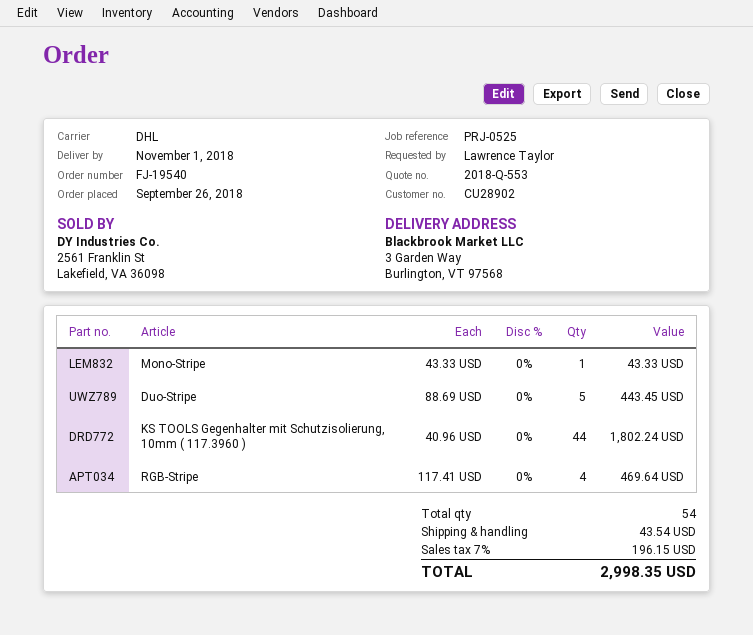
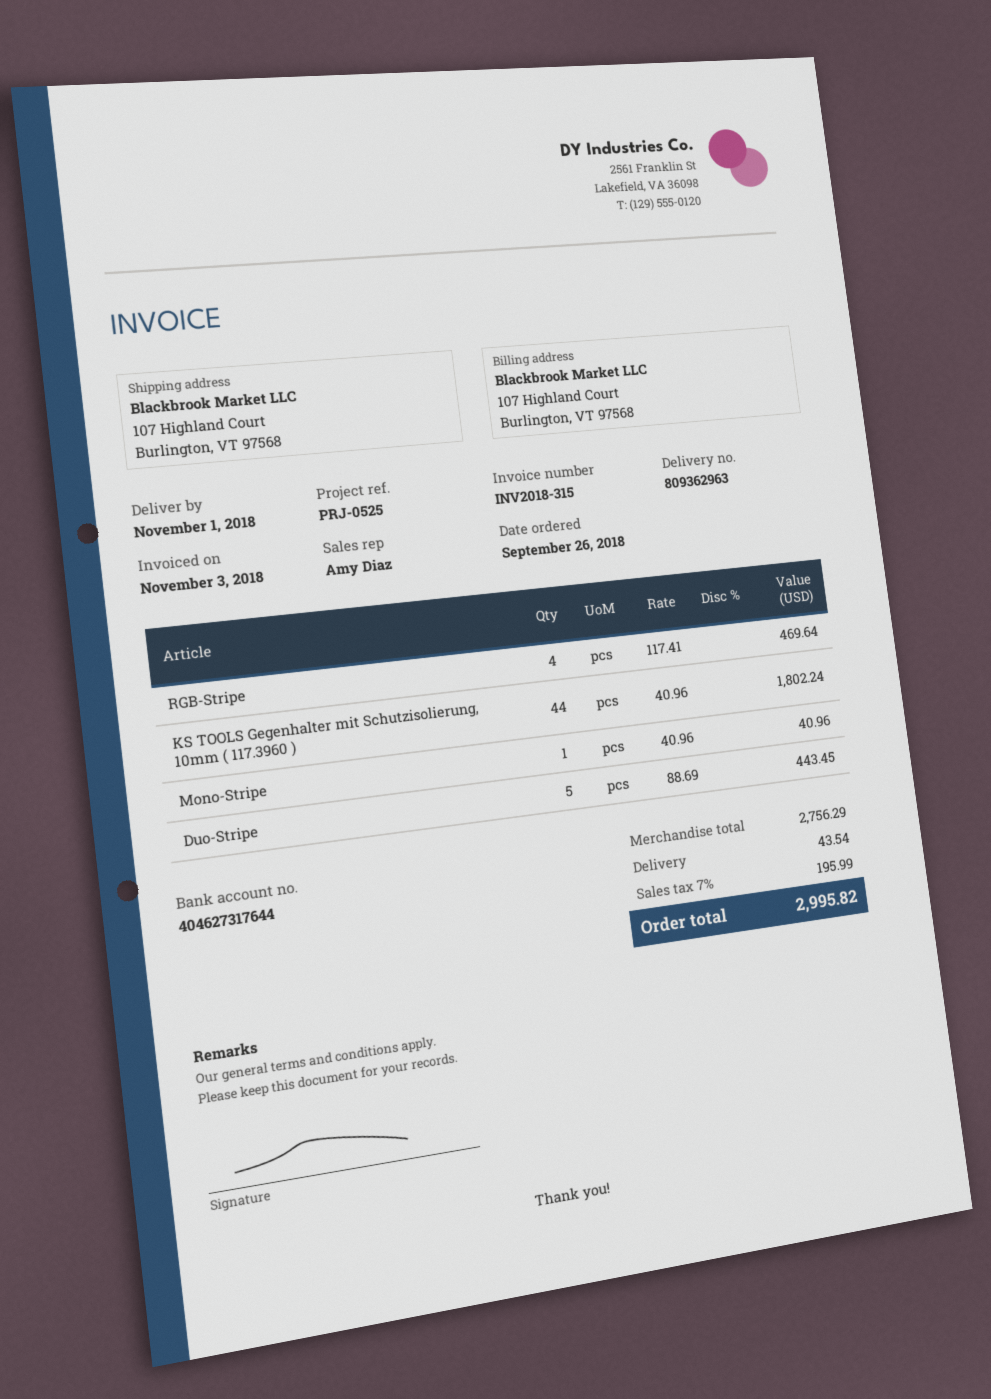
ship to: 3 Garden Way, Burlington, VT 97568 -> 107 Highland Court, Burlington, VT 97568
Mono-Stripe: 1 x 43.33 = 43.33 -> 1 x 40.96 = 40.96
tax: 7% = 196.15 -> 7% = 195.99
total: 2998.35 -> 2995.82

